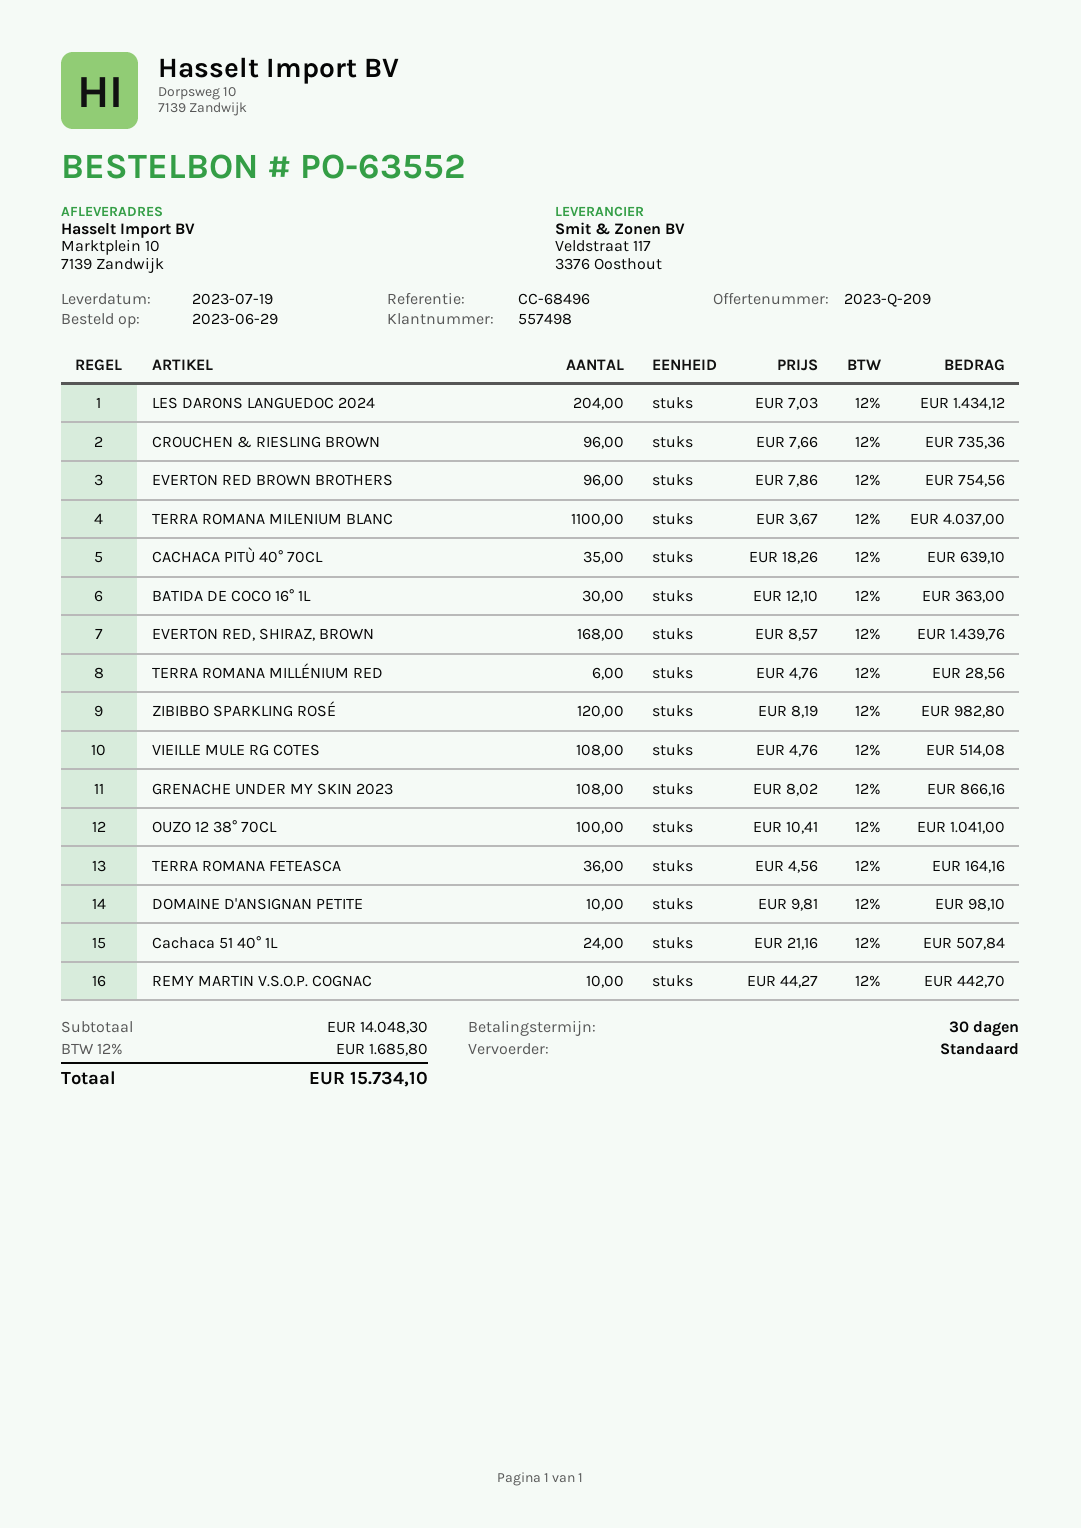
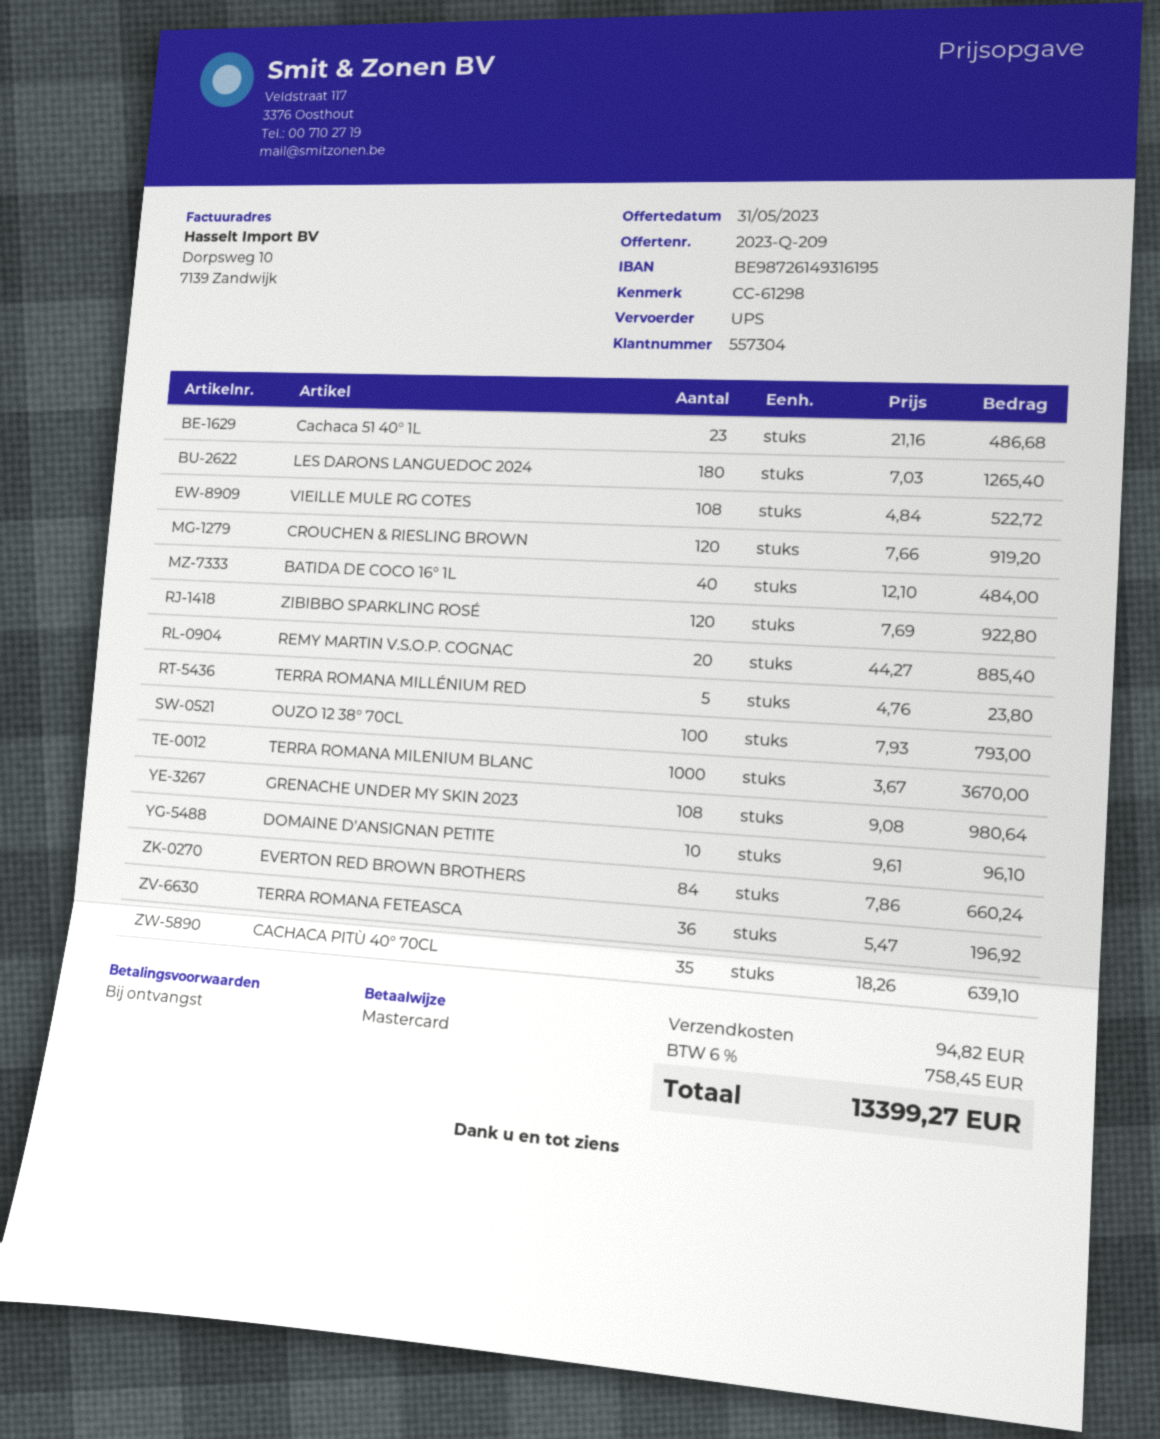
payment terms: 30 days -> on receipt
customer number: 557498 -> 557304
reference: CC-68496 -> CC-61298
shipping method: standard -> UPS
LES DARONS LANGUEDOC 2024: 204 x 7.03 = 1434.12 -> 180 x 7.03 = 1265.40
CROUCHEN & RIESLING BROWN: 96 x 7.66 = 735.36 -> 120 x 7.66 = 919.20
EVERTON RED BROWN BROTHERS: 96 x 7.86 = 754.56 -> 84 x 7.86 = 660.24
TERRA ROMANA MILENIUM BLANC: 1100 x 3.67 = 4037.00 -> 1000 x 3.67 = 3670.00
BATIDA DE COCO 16° 1L: 30 x 12.10 = 363.00 -> 40 x 12.10 = 484.00
EVERTON RED, SHIRAZ, BROWN: 168 x 8.57 = 1439.76 -> none
TERRA ROMANA MILLÉNIUM RED: 6 x 4.76 = 28.56 -> 5 x 4.76 = 23.80
ZIBIBBO SPARKLING ROSÉ: 120 x 8.19 = 982.80 -> 120 x 7.69 = 922.80
VIEILLE MULE RG COTES: 108 x 4.76 = 514.08 -> 108 x 4.84 = 522.72
GRENACHE UNDER MY SKIN 2023: 108 x 8.02 = 866.16 -> 108 x 9.08 = 980.64
OUZO 12 38° 70CL: 100 x 10.41 = 1041.00 -> 100 x 7.93 = 793.00
TERRA ROMANA FETEASCA: 36 x 4.56 = 164.16 -> 36 x 5.47 = 196.92
DOMAINE D'ANSIGNAN PETITE: 10 x 9.81 = 98.10 -> 10 x 9.61 = 96.10
Cachaca 51 40° 1L: 24 x 21.16 = 507.84 -> 23 x 21.16 = 486.68
REMY MARTIN V.S.O.P. COGNAC: 10 x 44.27 = 442.70 -> 20 x 44.27 = 885.40
shipping: none -> 94.82
tax: 12% = 1685.80 -> 6% = 758.45
total: 15734.10 -> 13399.27

